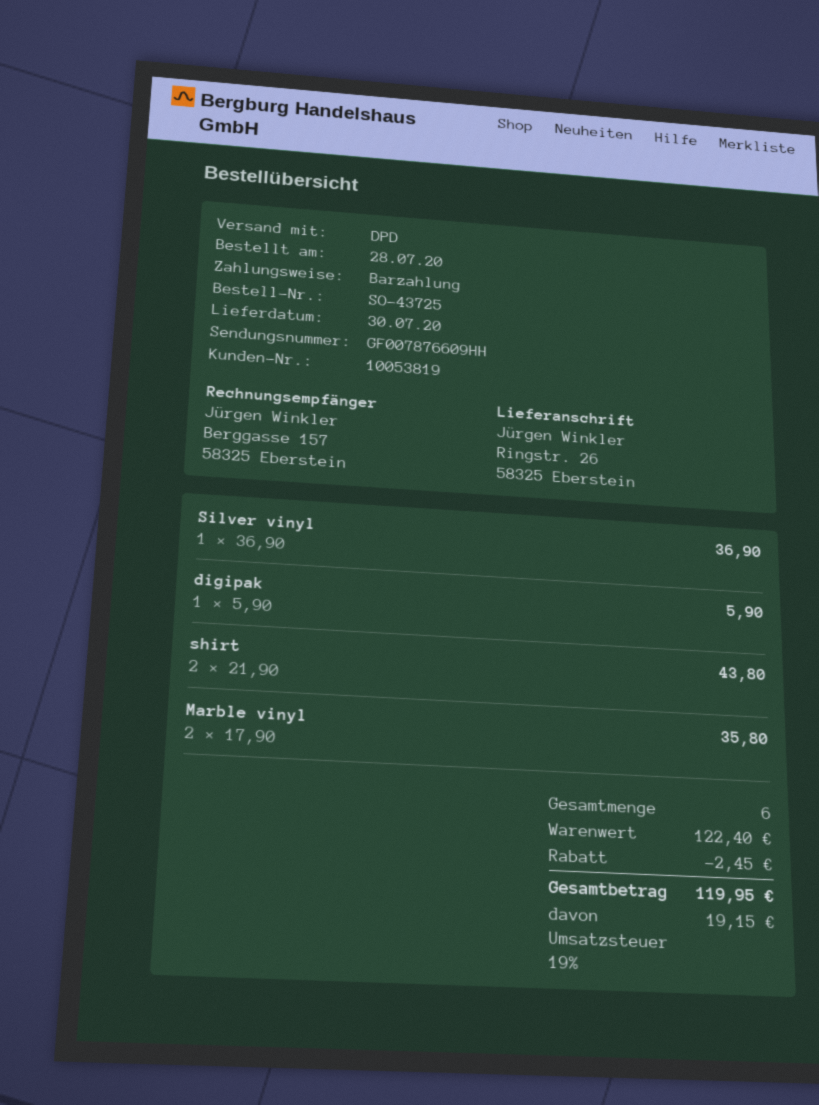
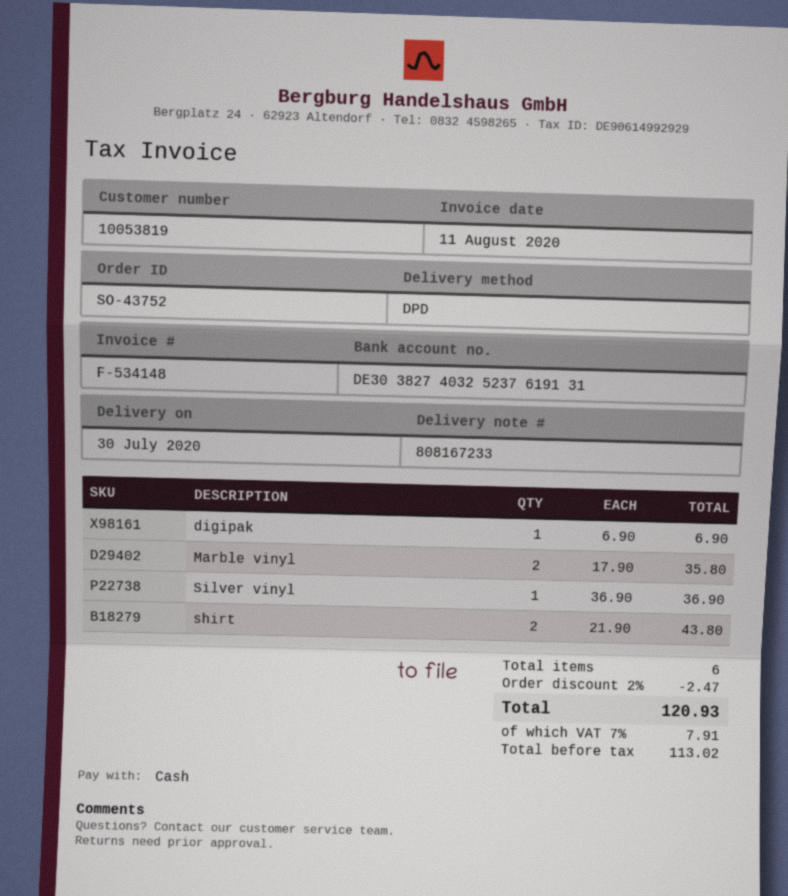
order number: SO-43725 -> SO-43752
digipak: 1 x 5.90 = 5.90 -> 1 x 6.90 = 6.90
discount: 2.45 -> 2.47
tax: 19% = 19.15 -> 7% = 7.91
total: 119.95 -> 120.93

